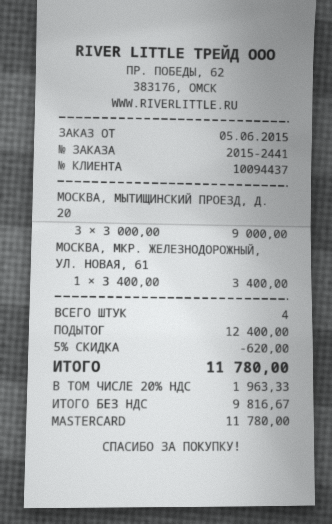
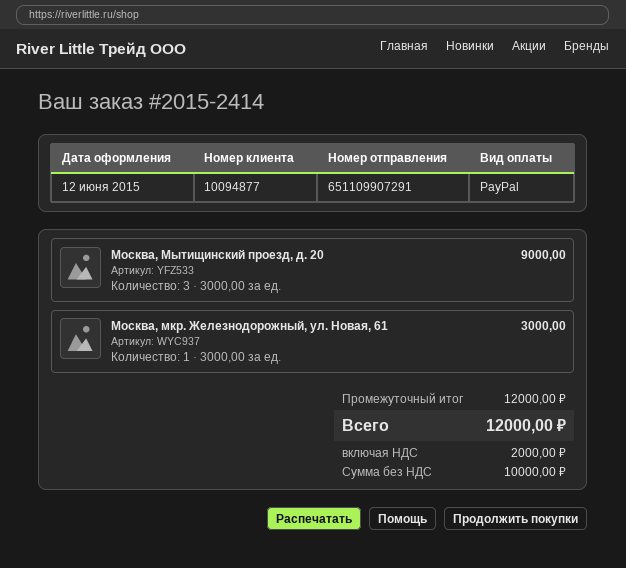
order number: 2015-2441 -> 2015-2414
order date: 2015-06-05 -> 2015-06-12
customer number: 10094437 -> 10094877
payment method: Mastercard -> PayPal
МОСКВА, МКР. ЖЕЛЕЗНОДОРОЖНЫЙ, УЛ. НОВАЯ, 61: 1 x 3400.00 = 3400.00 -> 1 x 3000.00 = 3000.00
subtotal: 12400.00 -> 12000.00
discount: 5% = 620.00 -> none
net: 9816.67 -> 10000.00
tax: 1963.33 -> 2000.00
total: 11780.00 -> 12000.00

